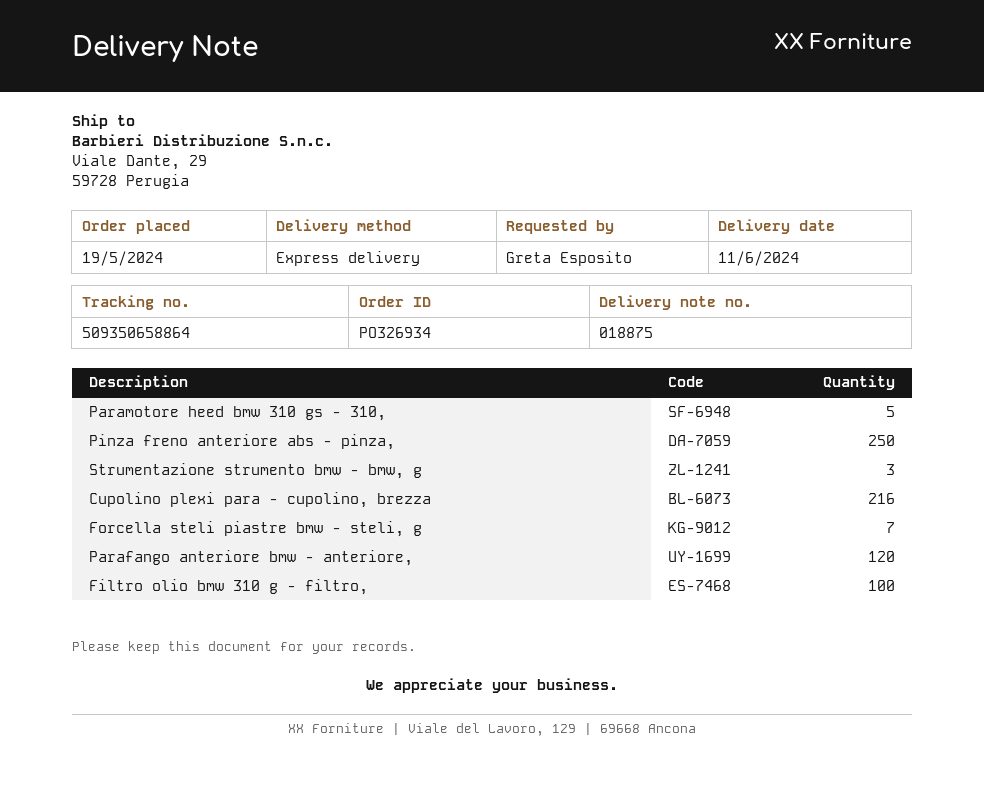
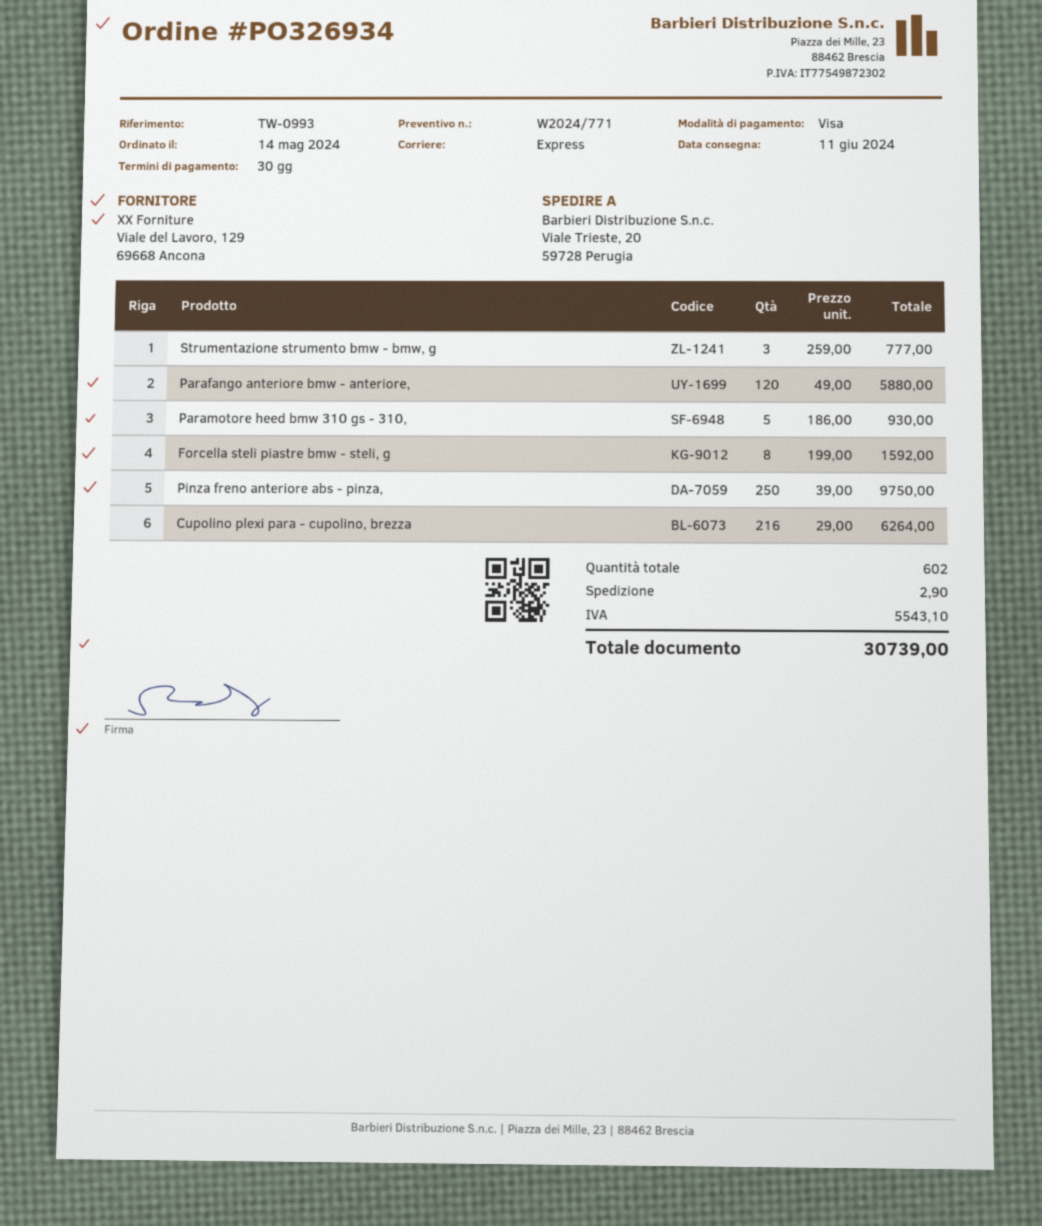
order date: 2024-05-19 -> 2024-05-14
ship to: Viale Dante, 29, 59728 Perugia -> Viale Trieste, 20, 59728 Perugia
Forcella steli piastre bmw - steli, g: 7 -> 8
Filtro olio bmw 310 g - filtro,: 100 -> none

